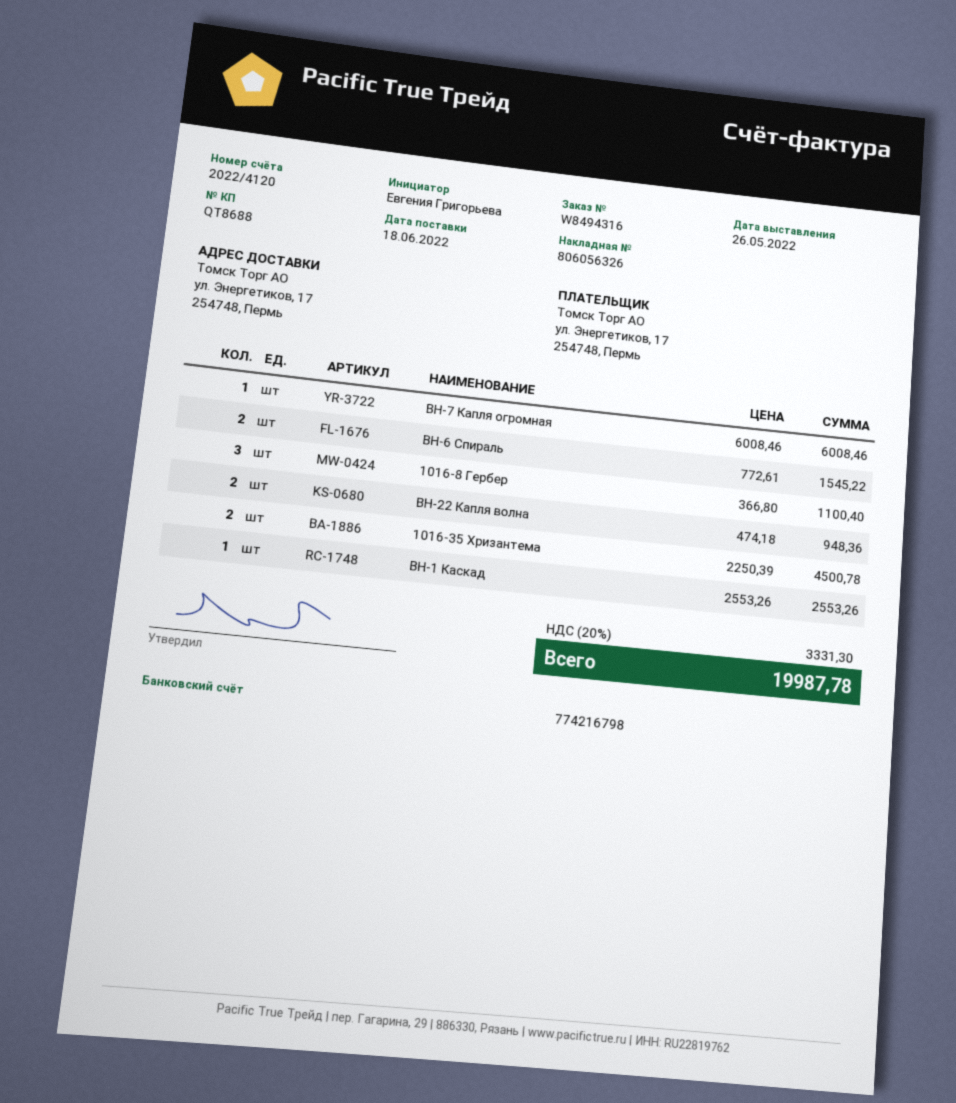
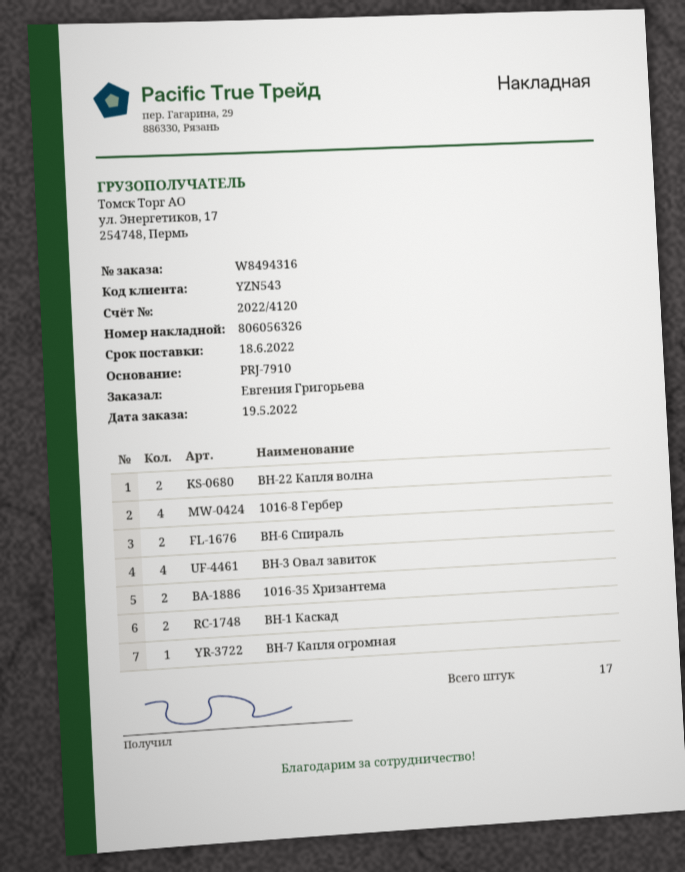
1016-8 Гербер: 3 -> 4
ВН-1 Каскад: 1 -> 2
ВН-3 Овал завиток: none -> 4

